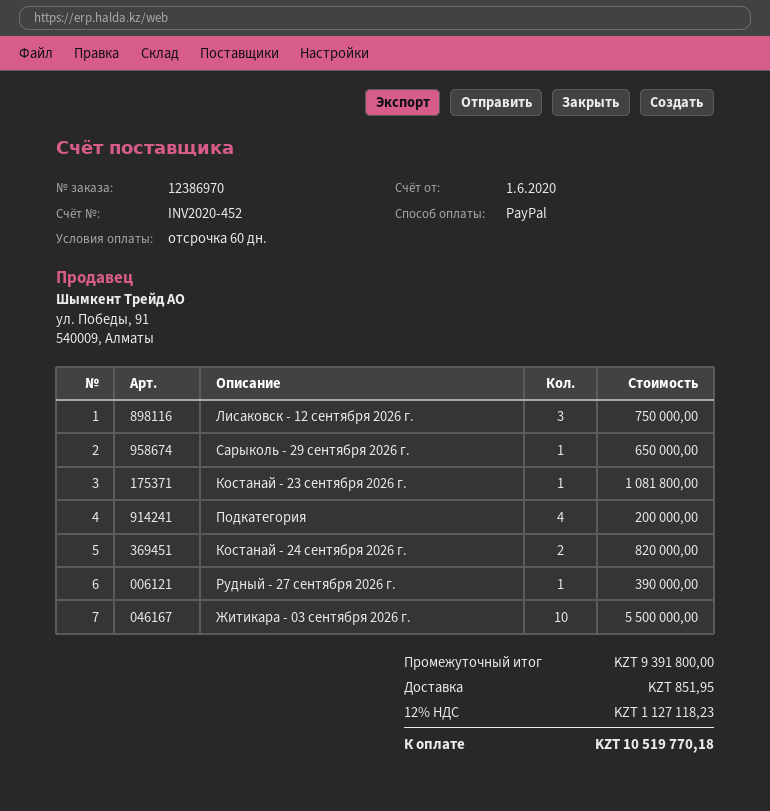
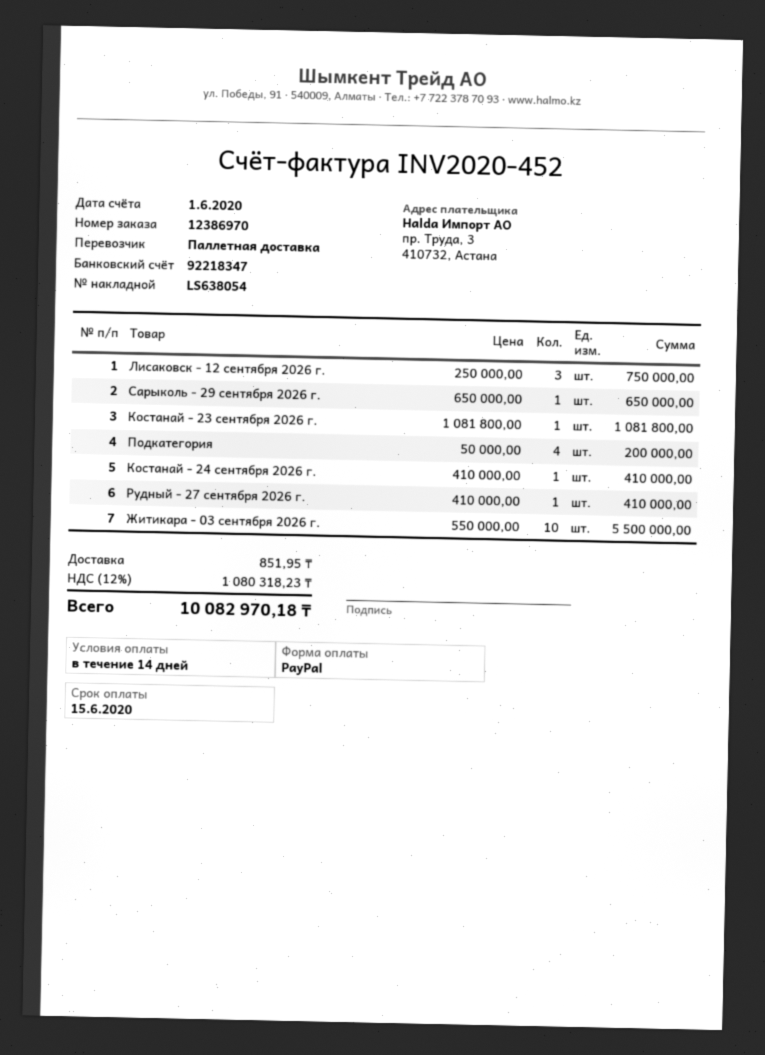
payment terms: 60 days -> 14 days
Костанай - 24 сентября 2026 г.: 2 for 820000.00 -> 1 for 410000.00
Рудный - 27 сентября 2026 г.: 1 for 390000.00 -> 1 for 410000.00
tax: 12% = 1127118.23 -> 12% = 1080318.23
total: 10519770.18 -> 10082970.18

